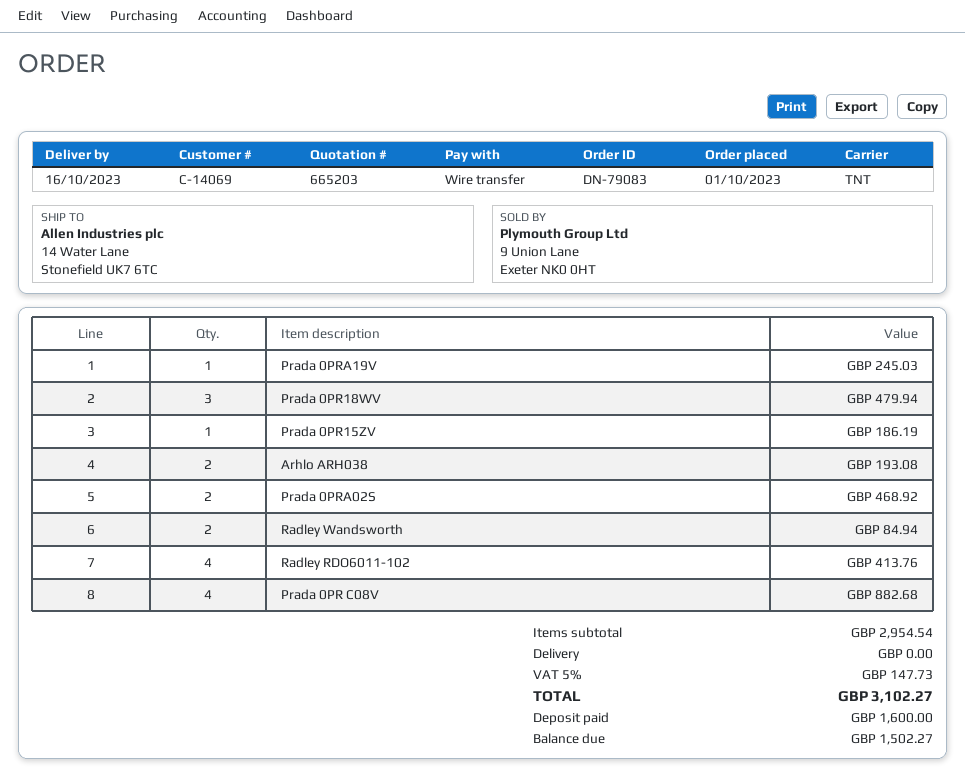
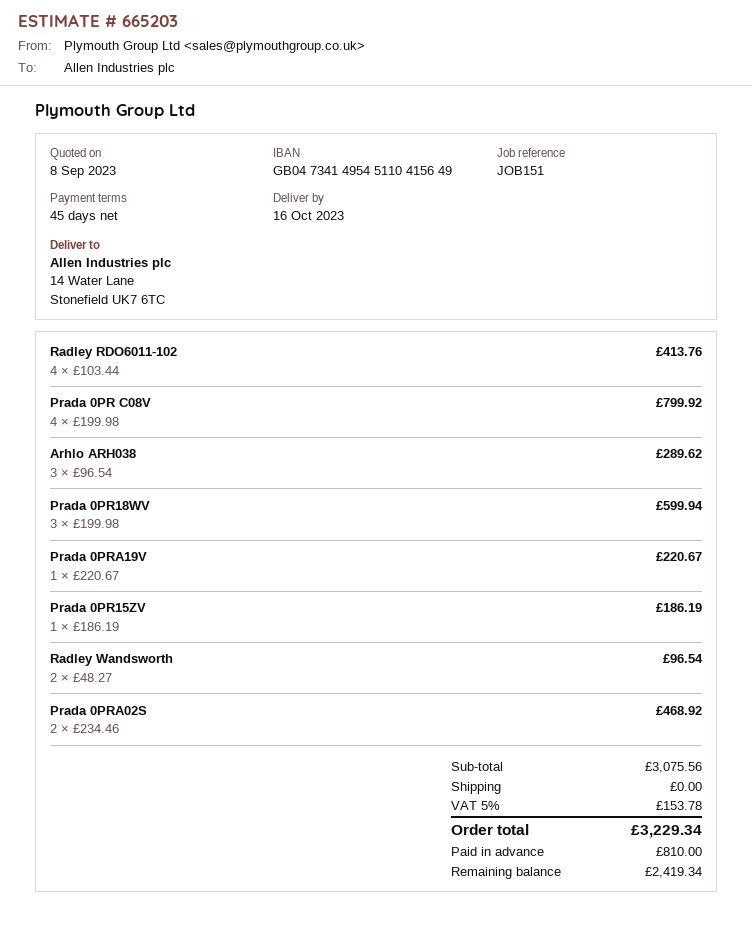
Prada 0PRA19V: 1 for 245.03 -> 1 for 220.67
Prada 0PR18WV: 3 for 479.94 -> 3 for 599.94
Arhlo ARH038: 2 for 193.08 -> 3 for 289.62
Radley Wandsworth: 2 for 84.94 -> 2 for 96.54
Prada 0PR C08V: 4 for 882.68 -> 4 for 799.92
subtotal: 2954.54 -> 3075.56
tax: 5% = 147.73 -> 5% = 153.78
total: 3102.27 -> 3229.34
deposit: 1600.00 -> 810.00
balance: 1502.27 -> 2419.34

